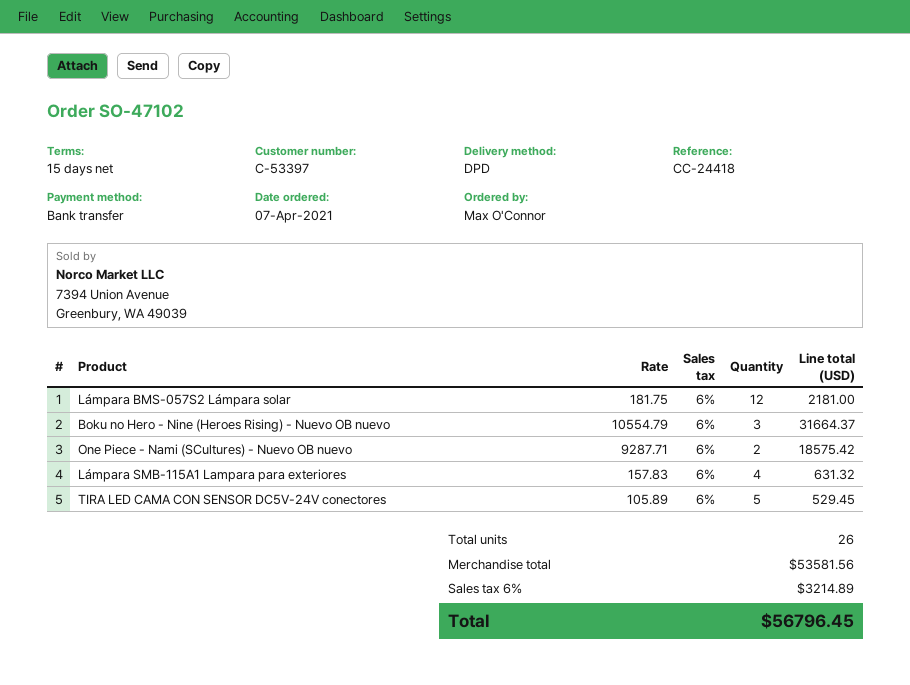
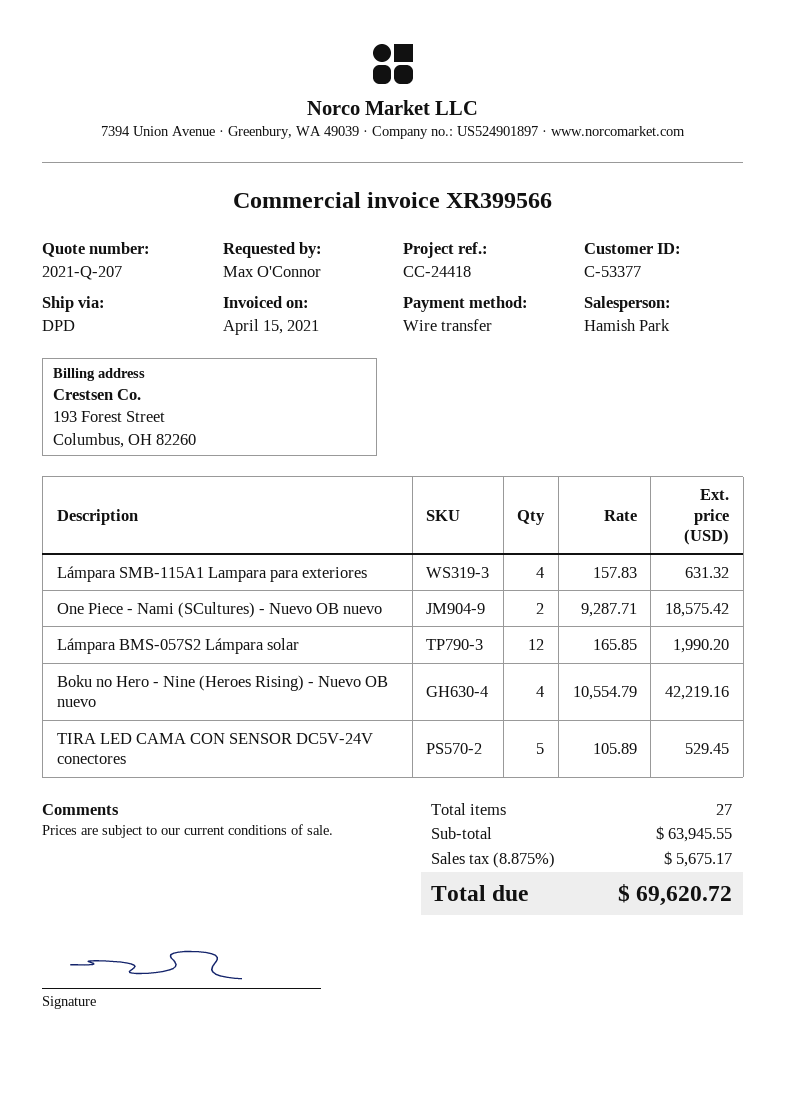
customer number: C-53397 -> C-53377
Lámpara BMS-057S2 Lámpara solar: 12 x 181.75 = 2181.00 -> 12 x 165.85 = 1990.20
Boku no Hero - Nine (Heroes Rising) - Nuevo OB nuevo: 3 x 10554.79 = 31664.37 -> 4 x 10554.79 = 42219.16
total quantity: 26 -> 27
subtotal: 53581.56 -> 63945.55
tax: 6% = 3214.89 -> 8.875% = 5675.17
total: 56796.45 -> 69620.72

